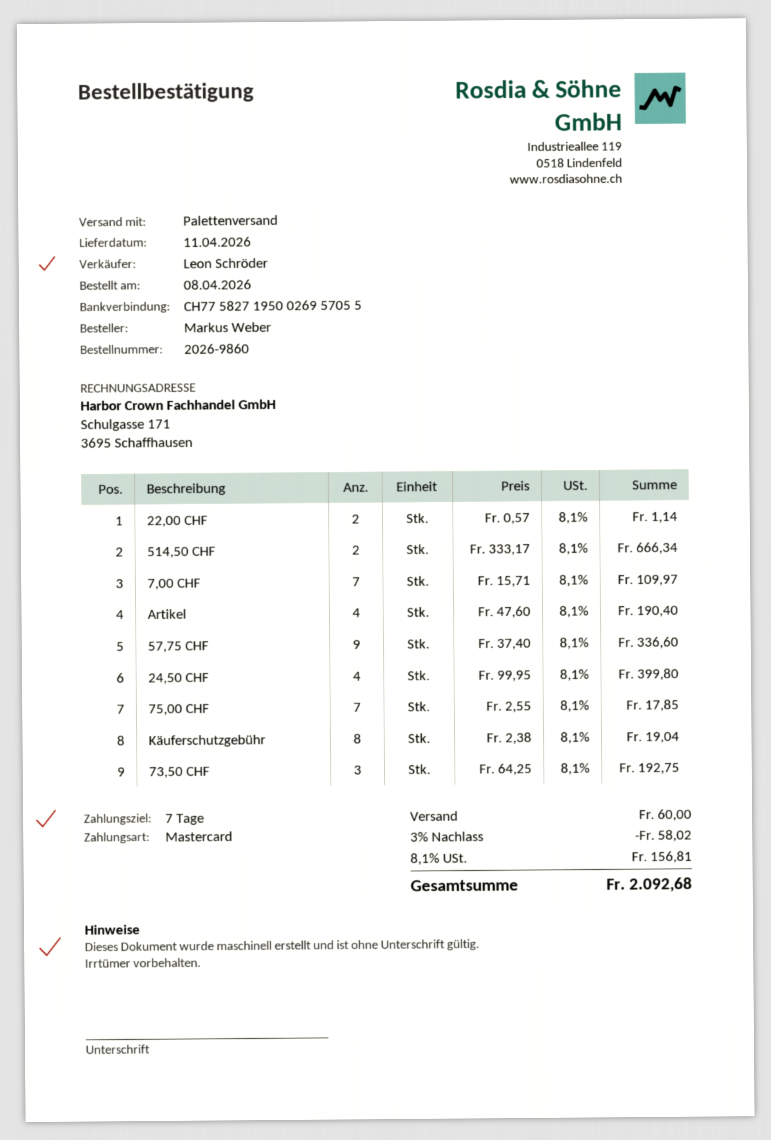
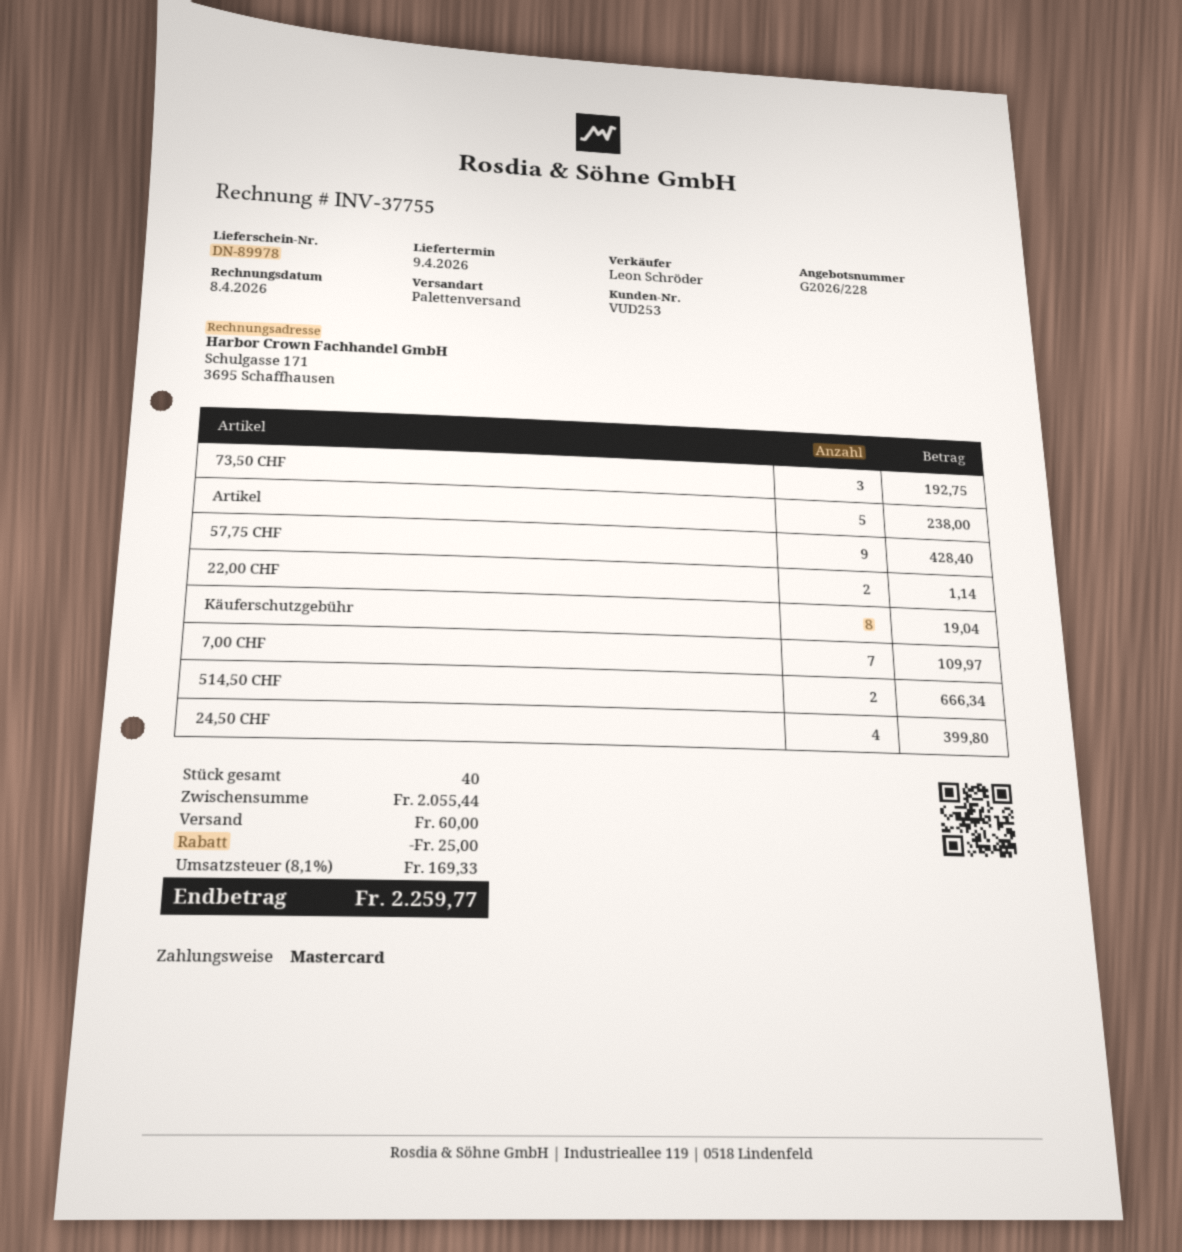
delivery date: 2026-04-11 -> 2026-04-09
Artikel: 4 for 190.40 -> 5 for 238.00
57,75 CHF: 9 for 336.60 -> 9 for 428.40
75,00 CHF: 7 for 17.85 -> none
discount: 58.02 -> 25.00
tax: 8.1% = 156.81 -> 8.1% = 169.33
total: 2092.68 -> 2259.77

